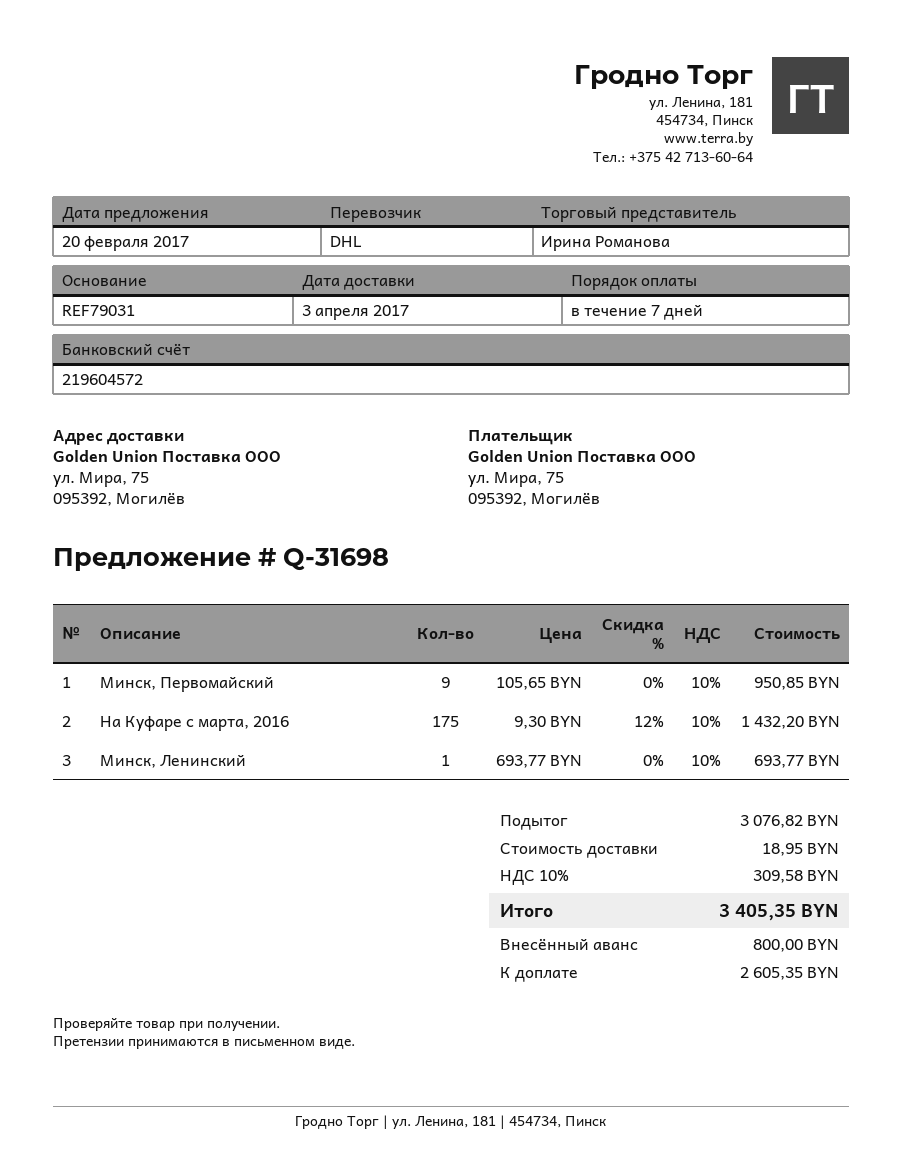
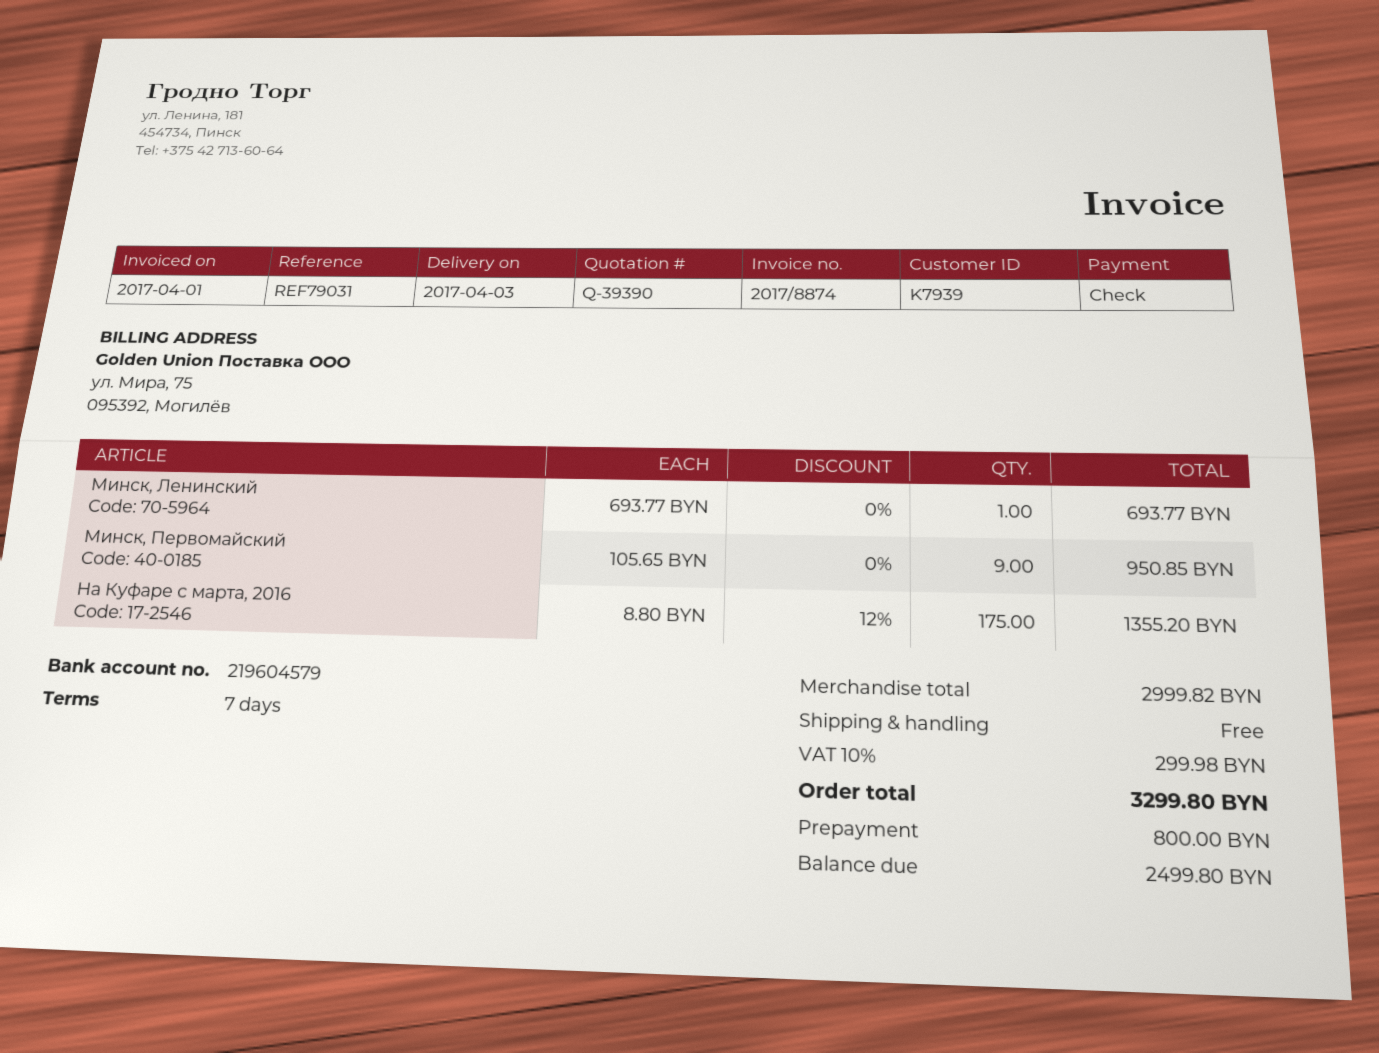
quote number: Q-31698 -> Q-39390
bank account: 219604572 -> 219604579
На Куфаре с марта, 2016: 175 x 9.30 - 12% = 1432.20 -> 175 x 8.80 - 12% = 1355.20
subtotal: 3076.82 -> 2999.82
shipping: 18.95 -> 0.00
tax: 10% = 309.58 -> 10% = 299.98
total: 3405.35 -> 3299.80
balance: 2605.35 -> 2499.80

